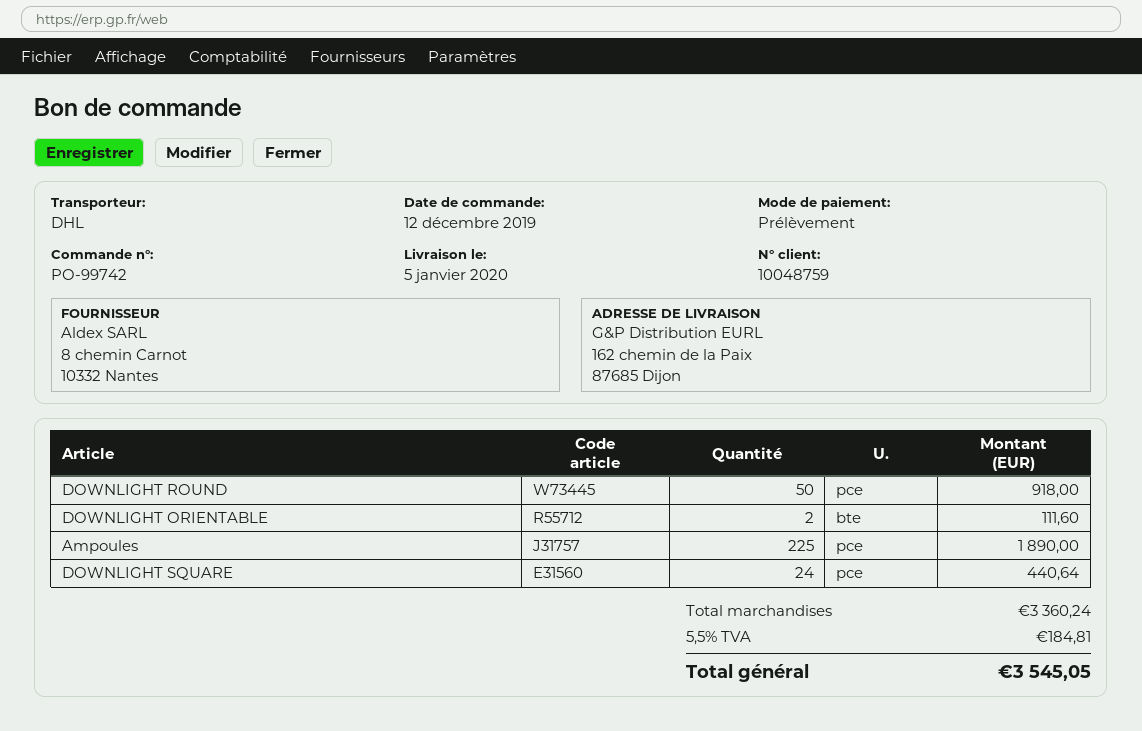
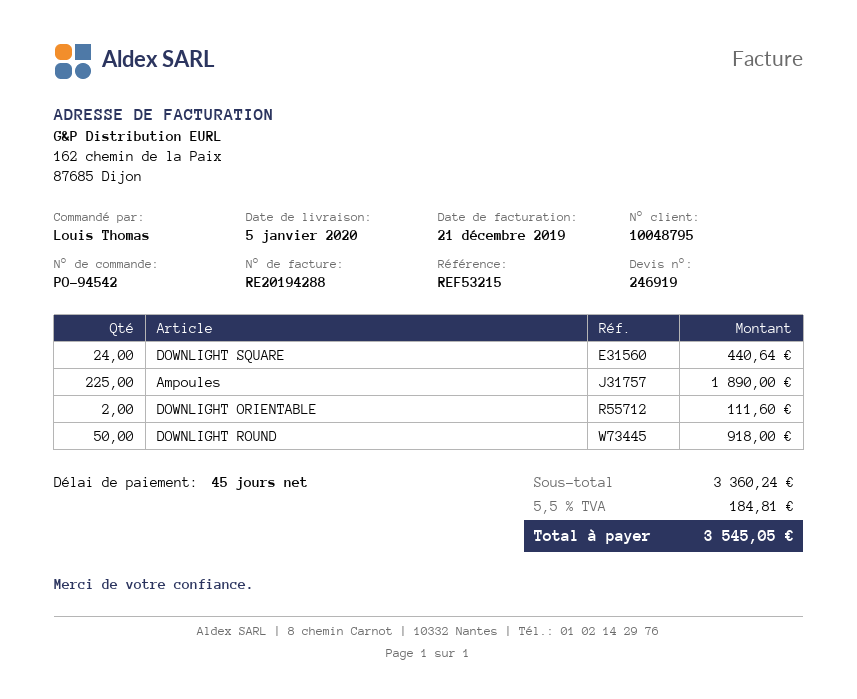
order number: PO-99742 -> PO-94542
customer number: 10048759 -> 10048795

